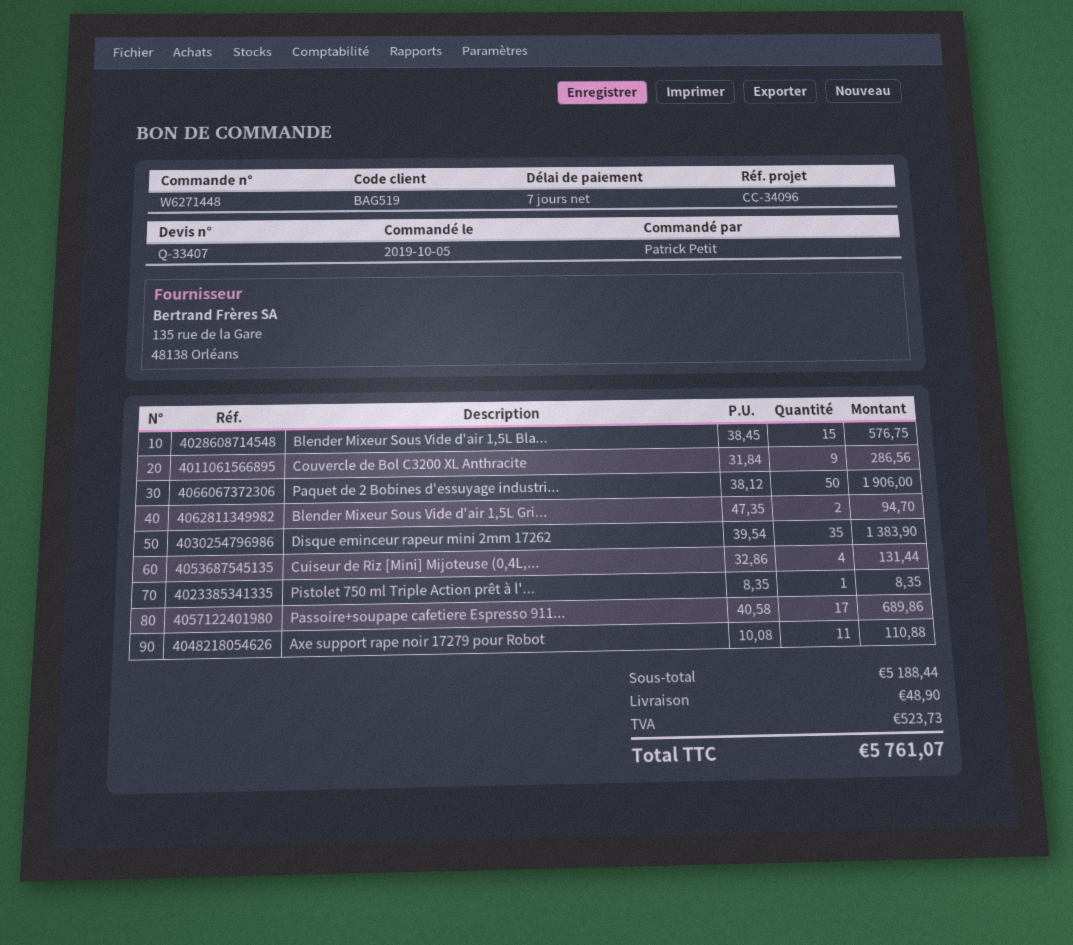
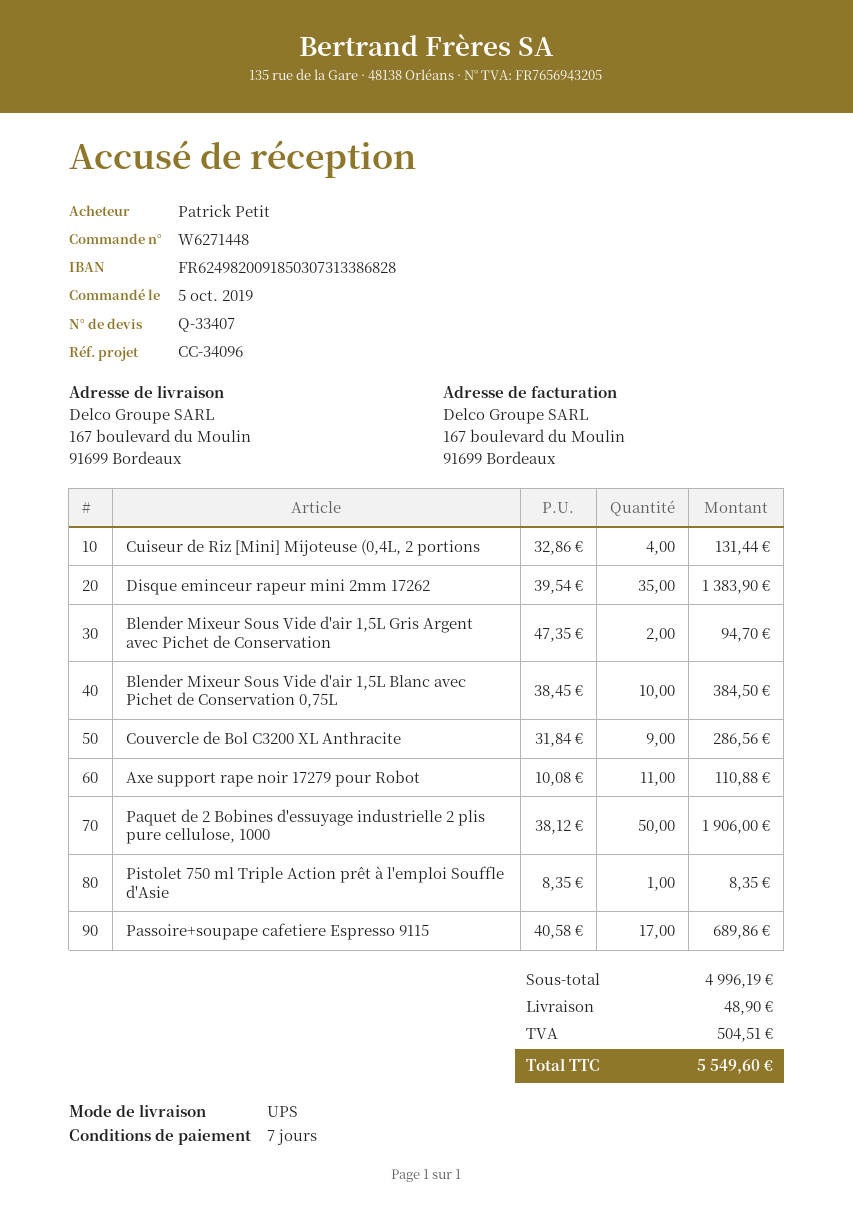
Blender Mixeur Sous Vide d'air 1,5L Bla...: 15 x 38.45 = 576.75 -> 10 x 38.45 = 384.50
subtotal: 5188.44 -> 4996.19
tax: 523.73 -> 504.51
total: 5761.07 -> 5549.60

